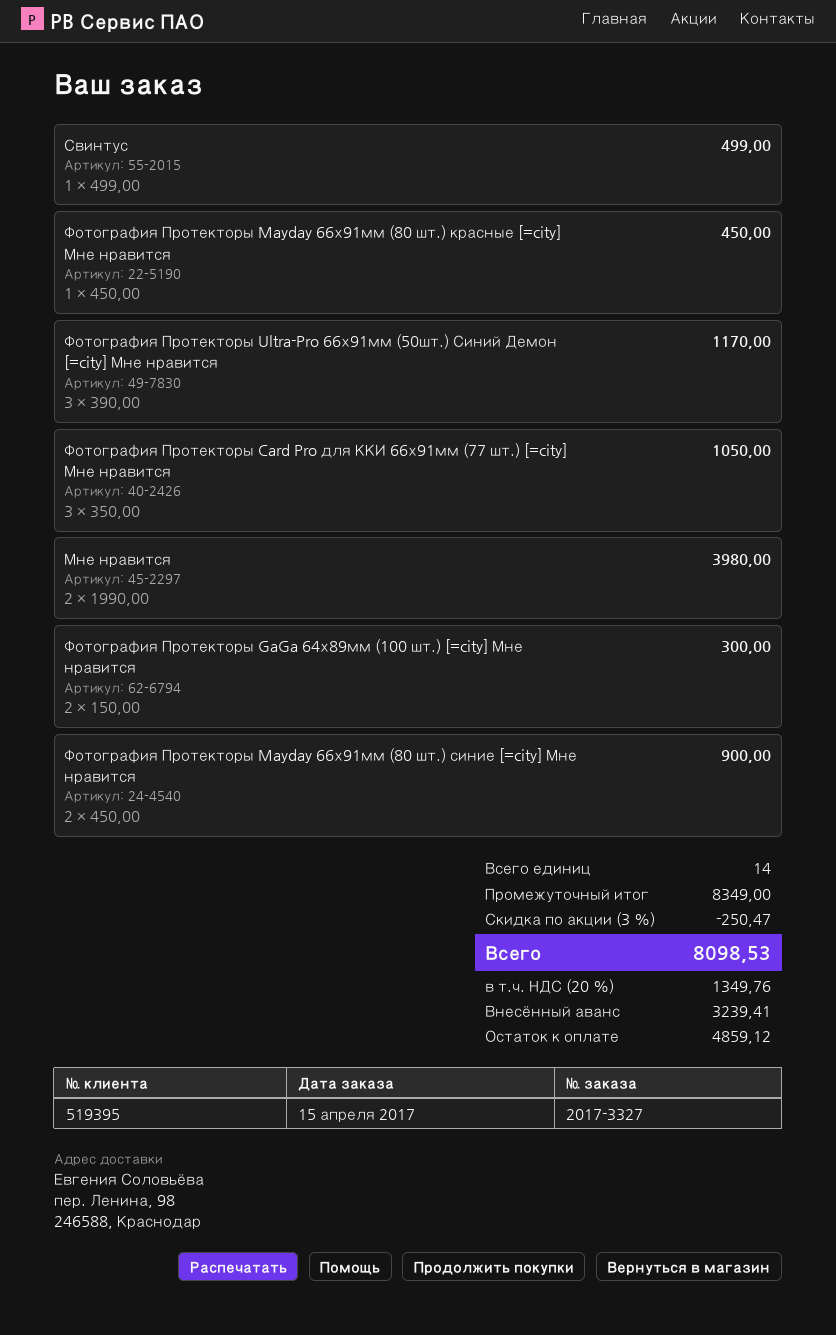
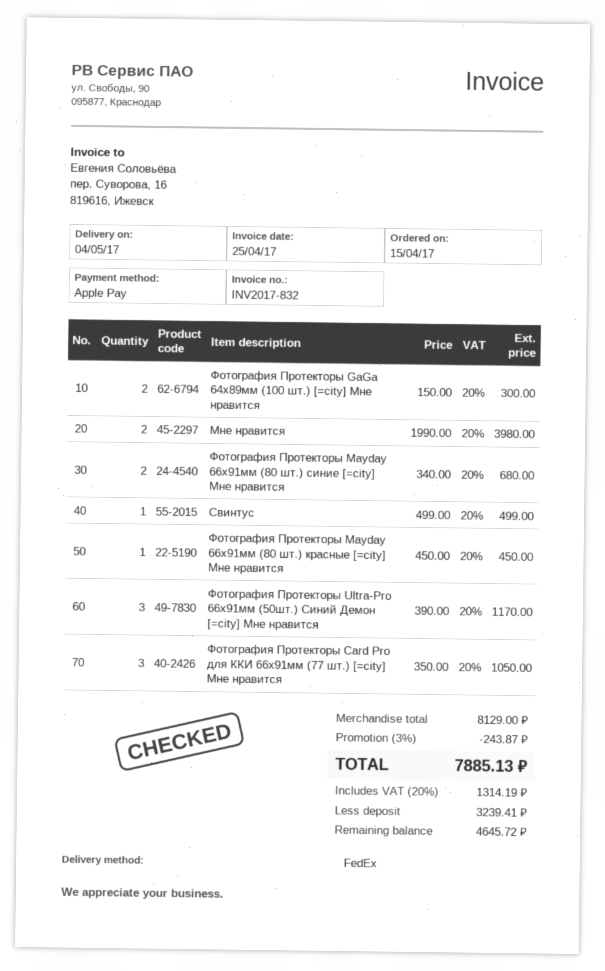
Фотография Протекторы Mayday 66х91мм (80 шт.) синие [=city] Мне нравится: 2 x 450.00 = 900.00 -> 2 x 340.00 = 680.00
subtotal: 8349.00 -> 8129.00
discount: 3% = 250.47 -> 3% = 243.87
tax: 20% = 1349.76 -> 20% = 1314.19
total: 8098.53 -> 7885.13
balance: 4859.12 -> 4645.72

